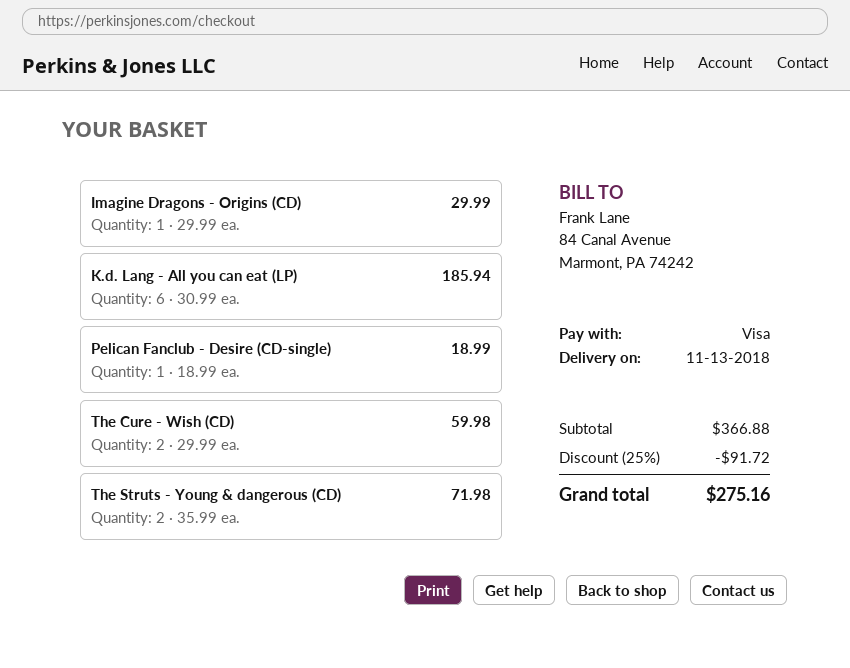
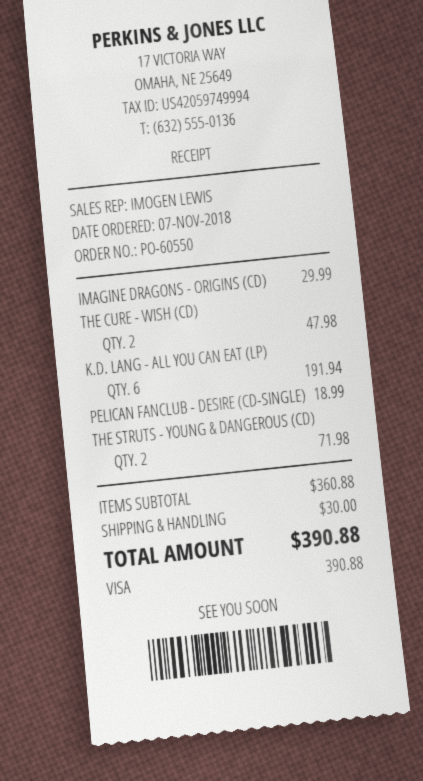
K.d. Lang - All you can eat (LP): 6 for 185.94 -> 6 for 191.94
The Cure - Wish (CD): 2 for 59.98 -> 2 for 47.98
subtotal: 366.88 -> 360.88
discount: 25% = 91.72 -> none
shipping: none -> 30.00
total: 275.16 -> 390.88

